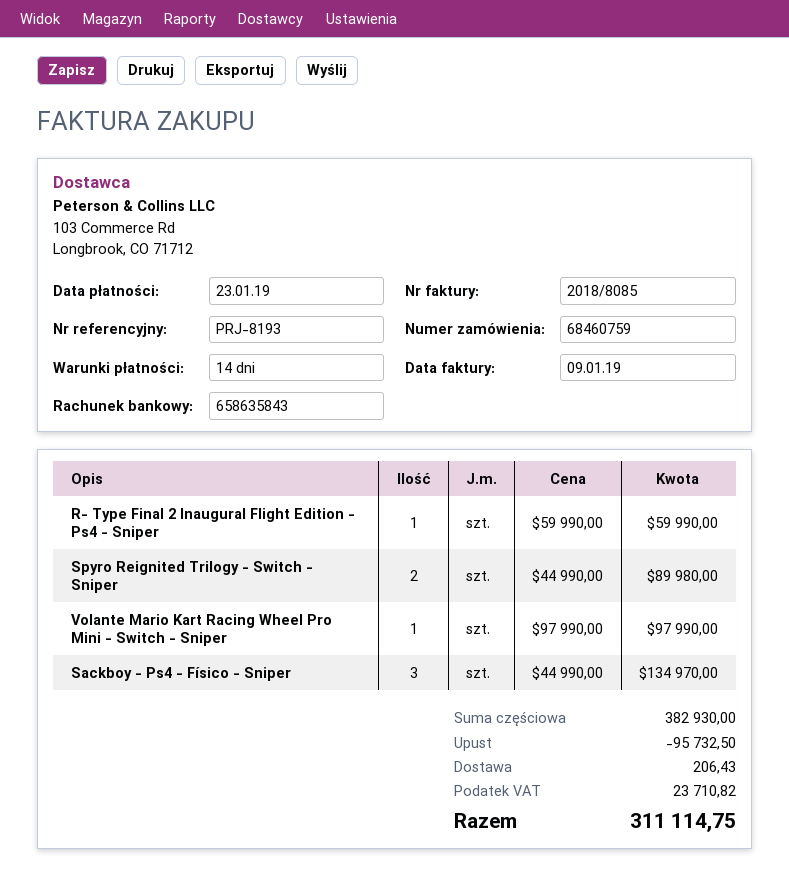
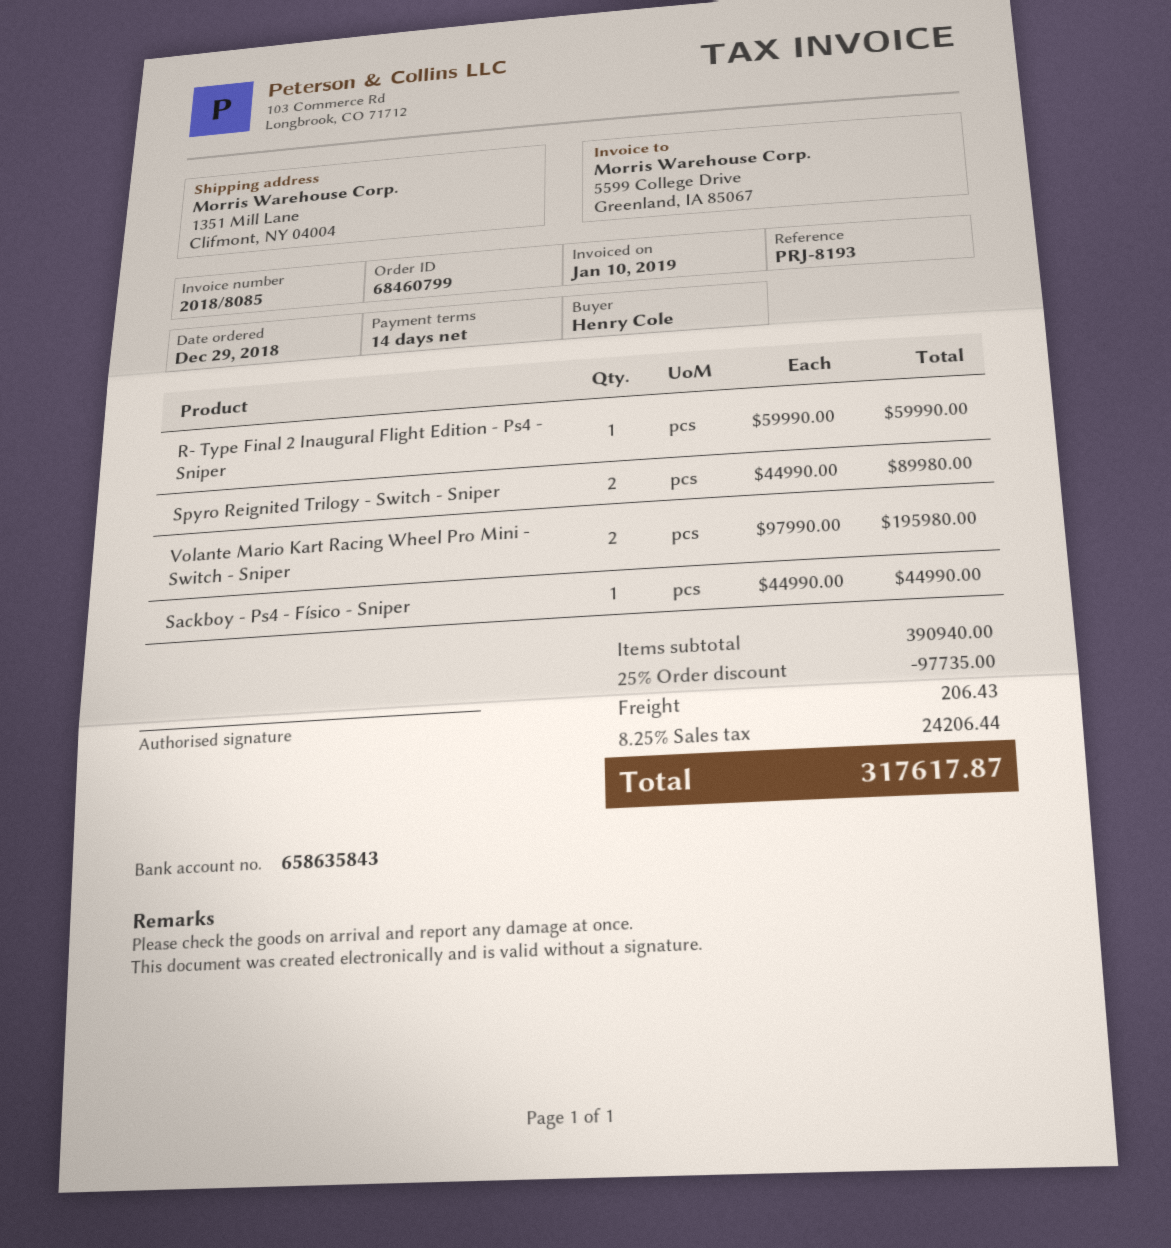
order number: 68460759 -> 68460799
invoice date: 2019-01-09 -> 2019-01-10
Volante Mario Kart Racing Wheel Pro Mini - Switch - Sniper: 1 x 97990.00 = 97990.00 -> 2 x 97990.00 = 195980.00
Sackboy - Ps4 - Físico - Sniper: 3 x 44990.00 = 134970.00 -> 1 x 44990.00 = 44990.00
subtotal: 382930.00 -> 390940.00
discount: 95732.50 -> 97735.00
tax: 23710.82 -> 24206.44
total: 311114.75 -> 317617.87

